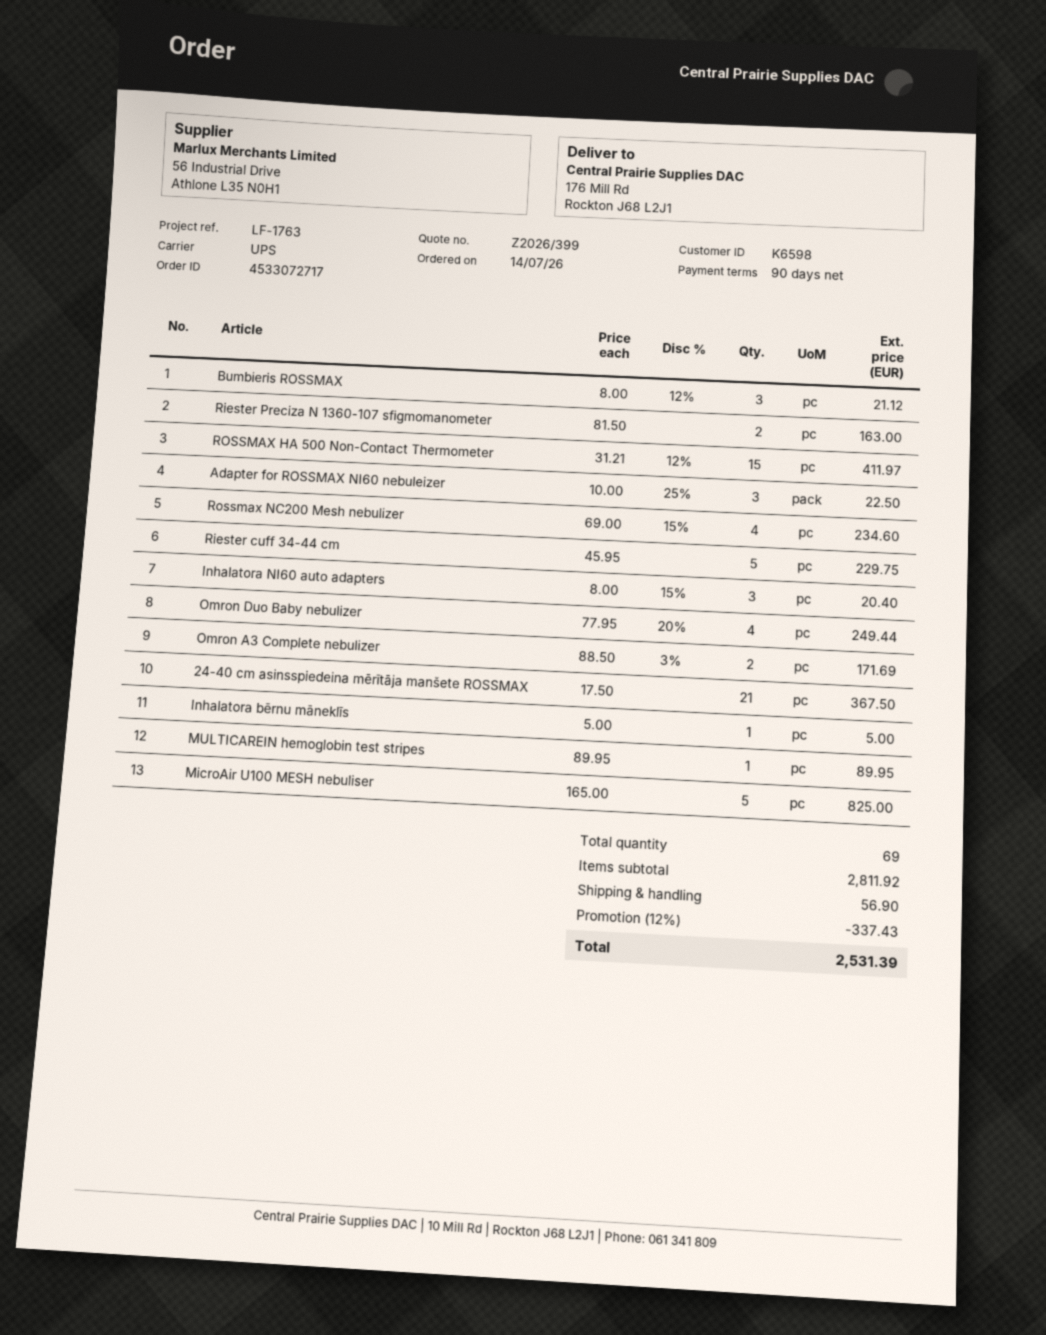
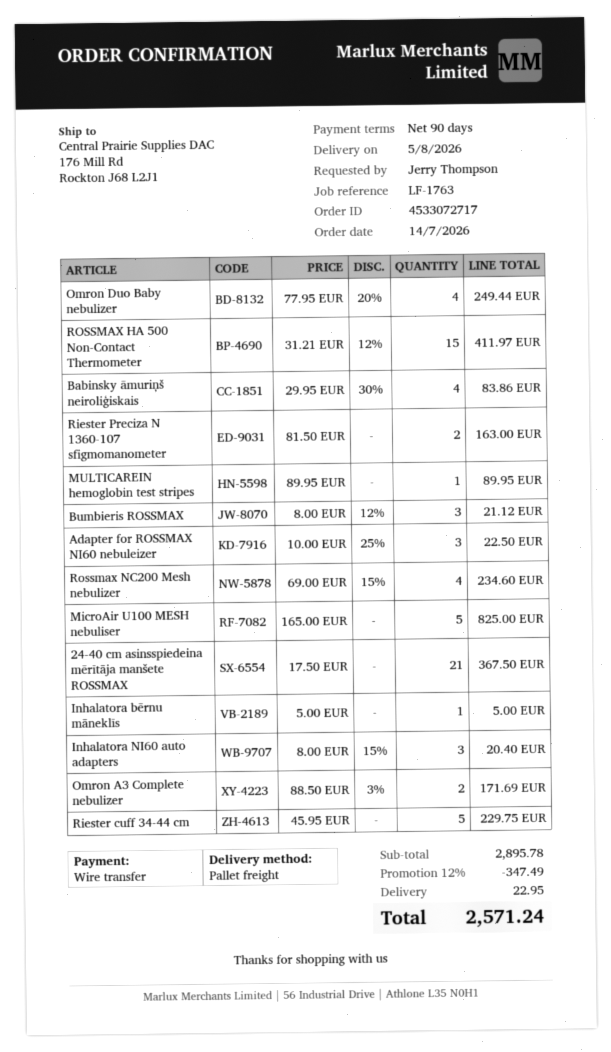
shipping method: UPS -> pallet freight
Babinsky āmuriņš neiroliģiskais: none -> 4 x 29.95 - 30% = 83.86
subtotal: 2811.92 -> 2895.78
discount: 12% = 337.43 -> 12% = 347.49
shipping: 56.90 -> 22.95
total: 2531.39 -> 2571.24

